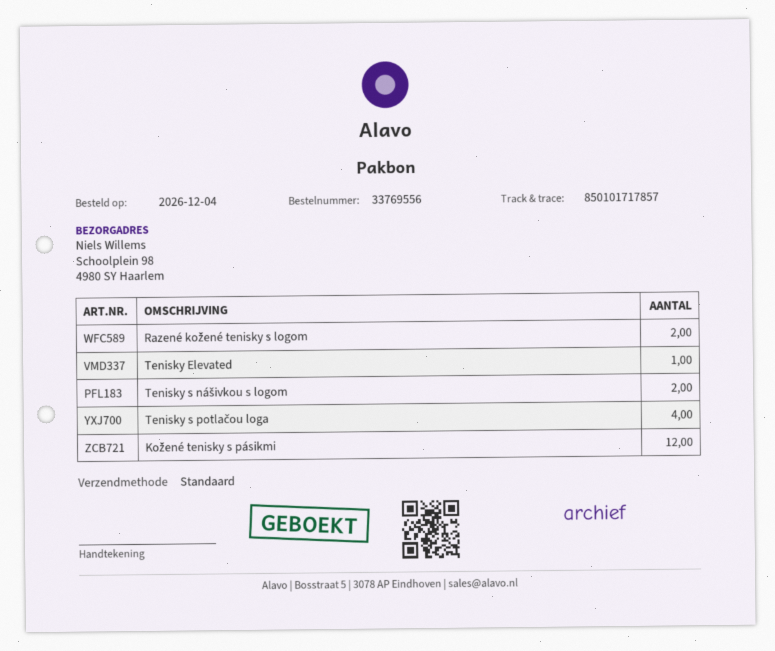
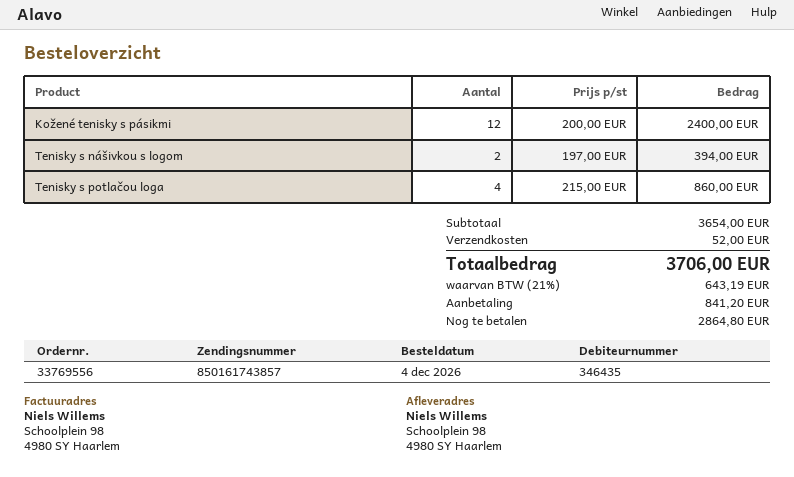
tracking number: 850101717857 -> 850161743857
Razené kožené tenisky s logom: 2 -> none
Tenisky Elevated: 1 -> none

